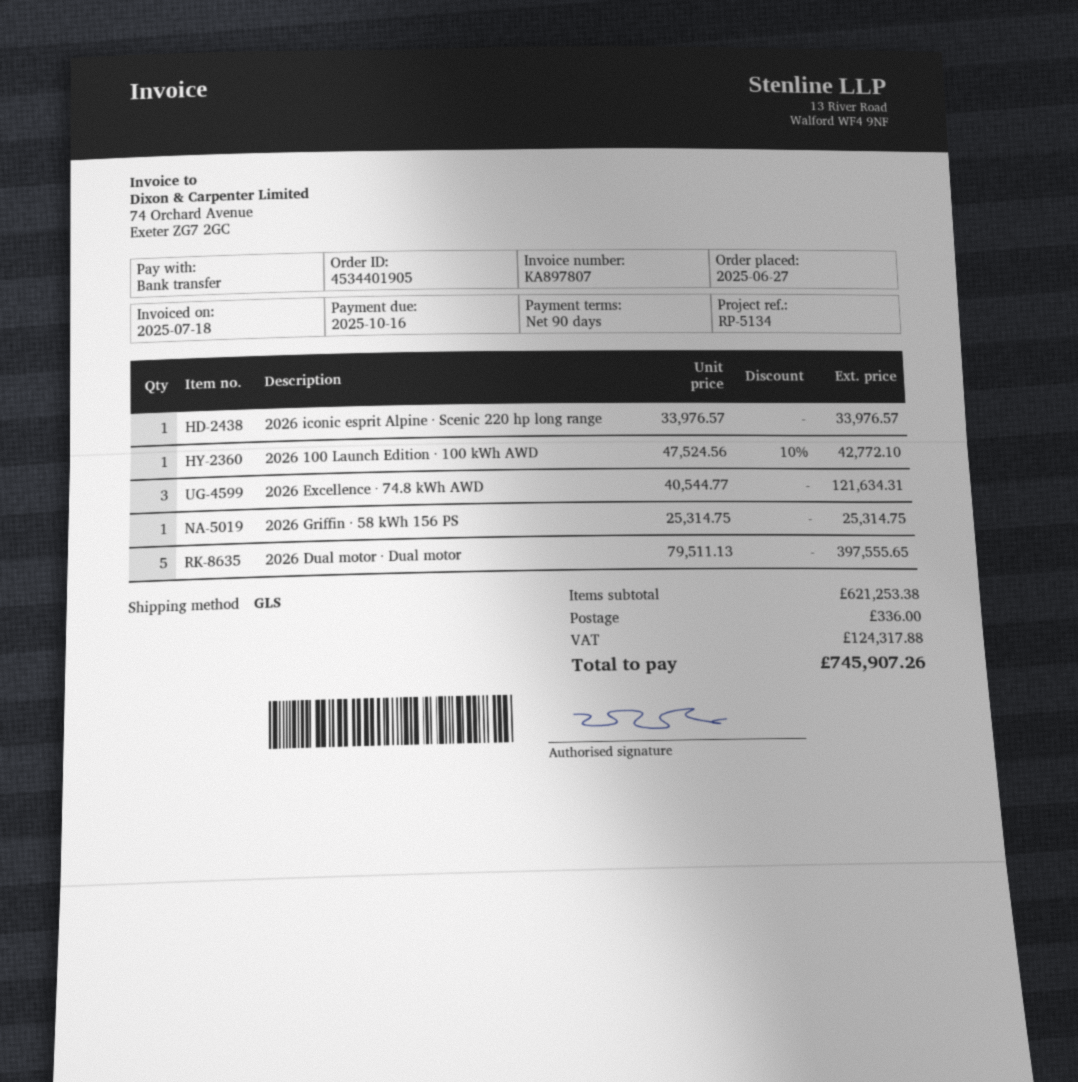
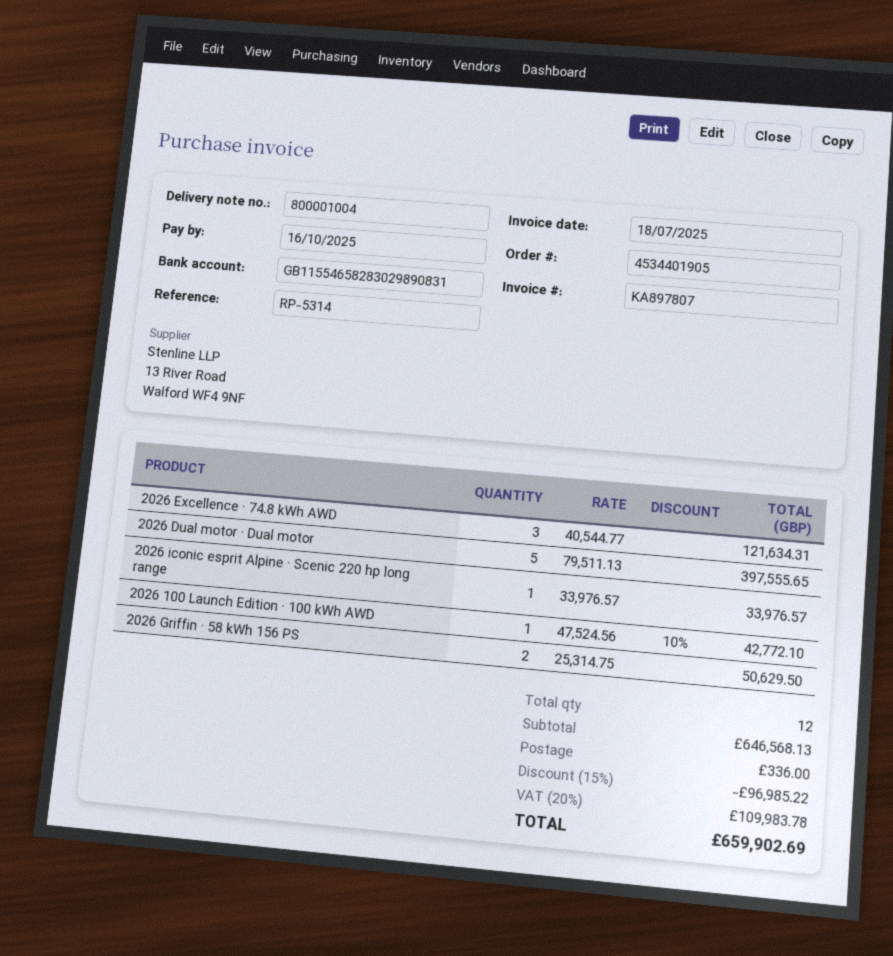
reference: RP-5134 -> RP-5314
2026 Griffin · 58 kWh 156 PS: 1 x 25314.75 = 25314.75 -> 2 x 25314.75 = 50629.50
subtotal: 621253.38 -> 646568.13
discount: none -> 15% = 96985.22
tax: 124317.88 -> 109983.78
total: 745907.26 -> 659902.69

